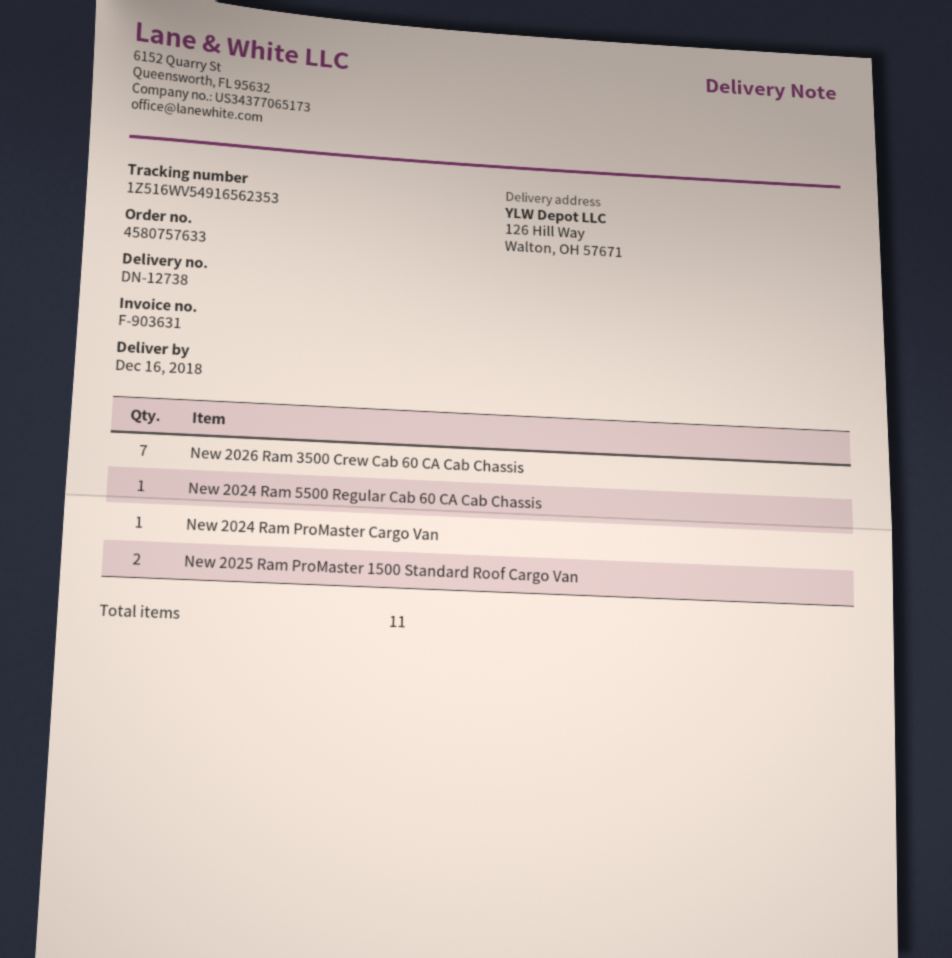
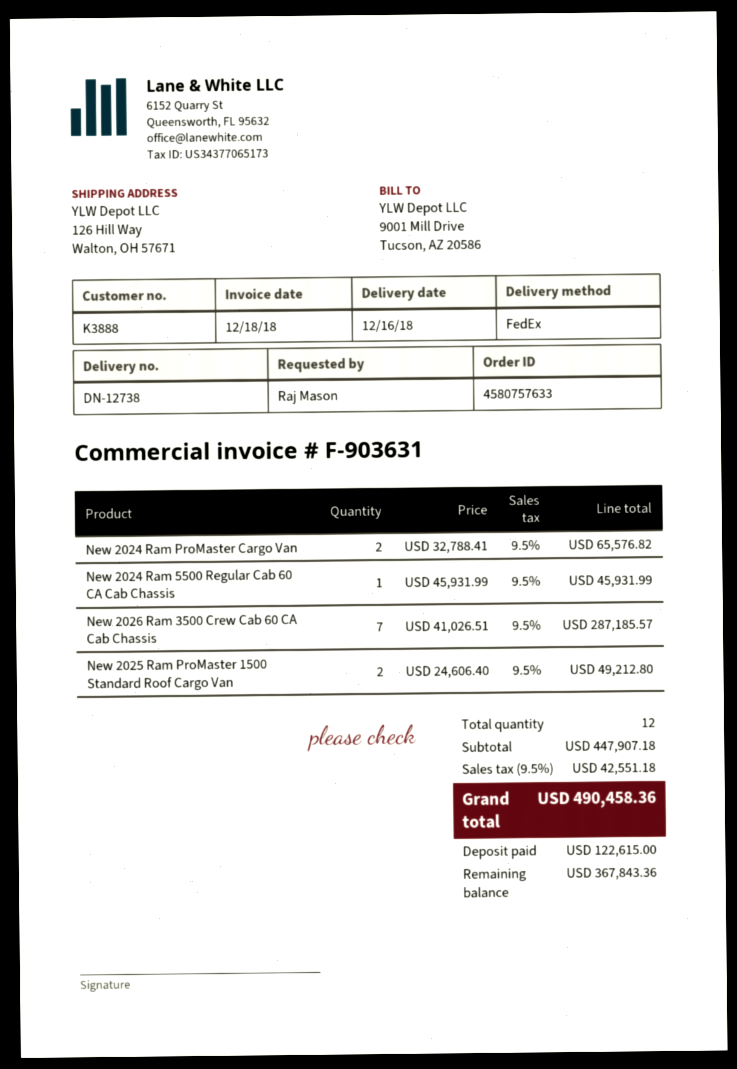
New 2024 Ram ProMaster Cargo Van: 1 -> 2
total quantity: 11 -> 12

